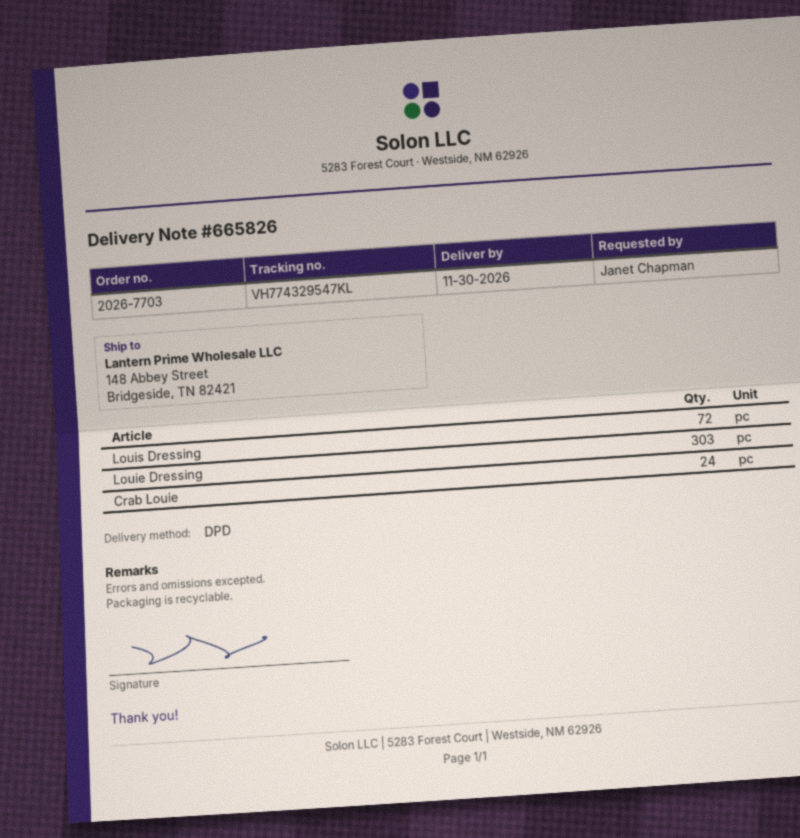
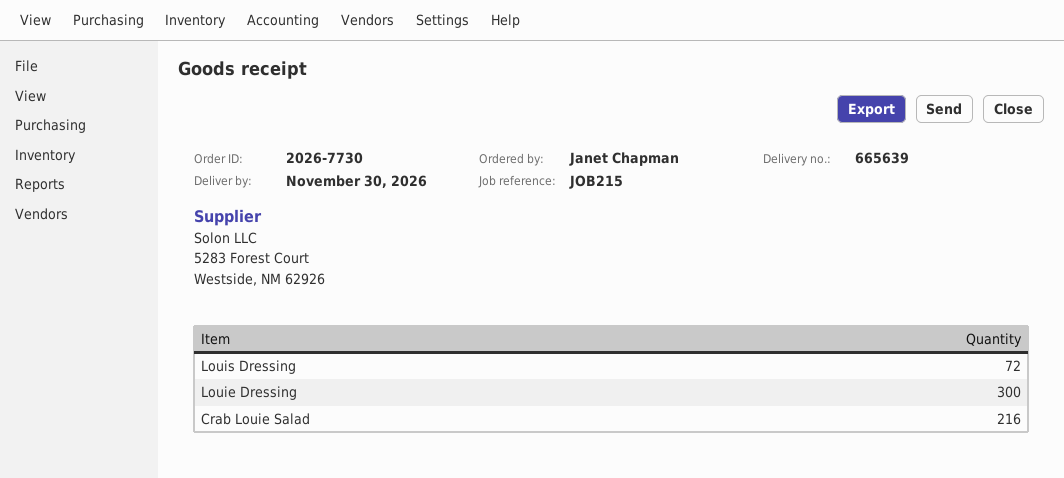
order number: 2026-7703 -> 2026-7730
delivery note number: 665826 -> 665639
Louie Dressing: 303 -> 300
Crab Louie: 24 -> none
Crab Louie Salad: none -> 216

